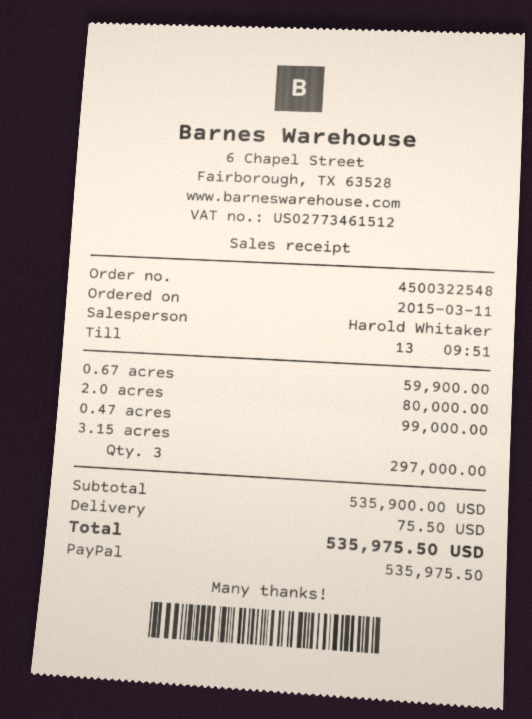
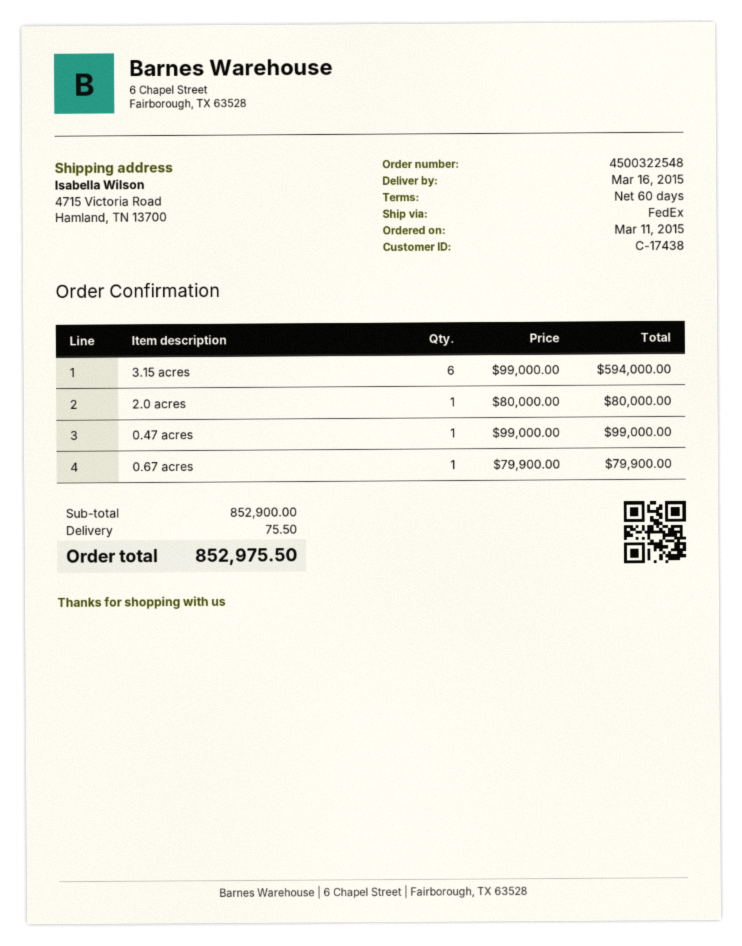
0.67 acres: 1 for 59900.00 -> 1 for 79900.00
3.15 acres: 3 for 297000.00 -> 6 for 594000.00
subtotal: 535900.00 -> 852900.00
total: 535975.50 -> 852975.50

